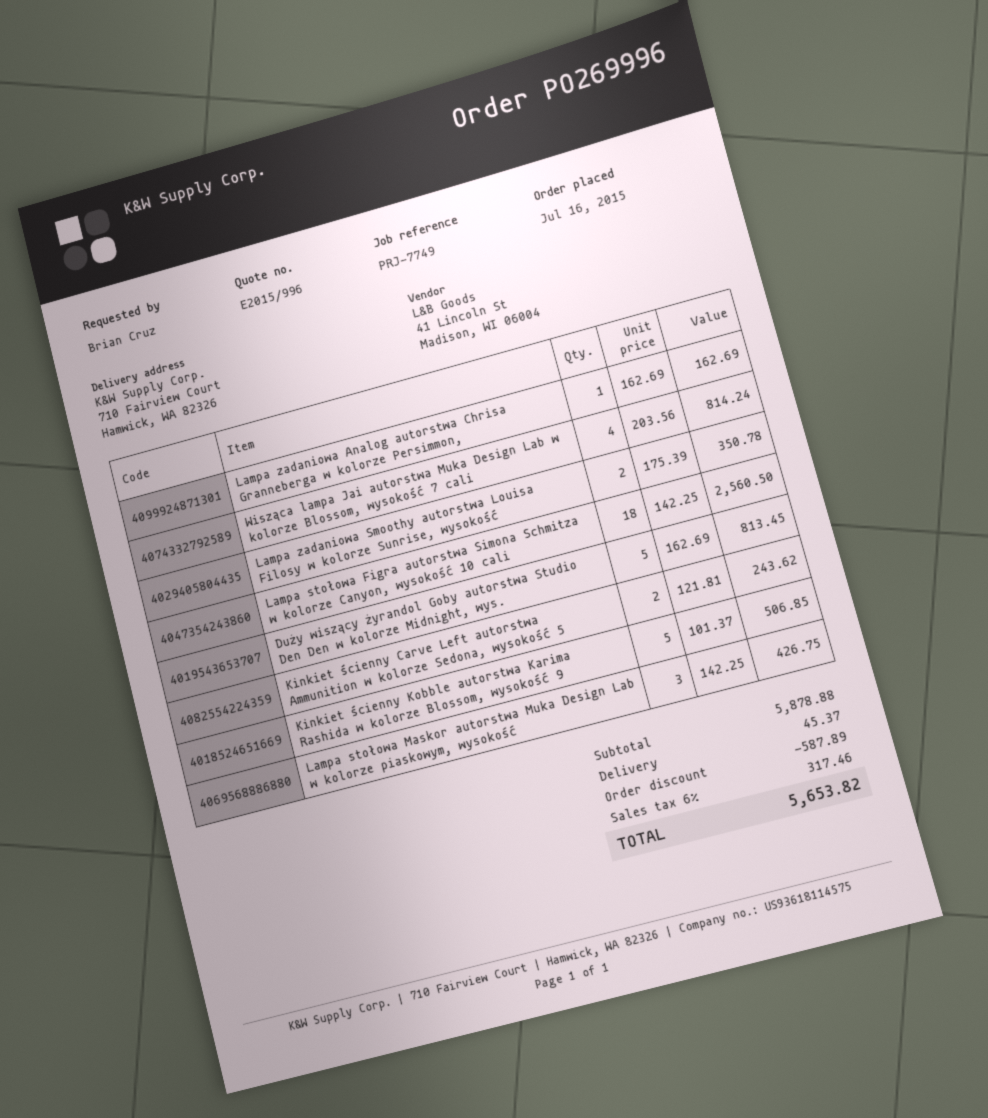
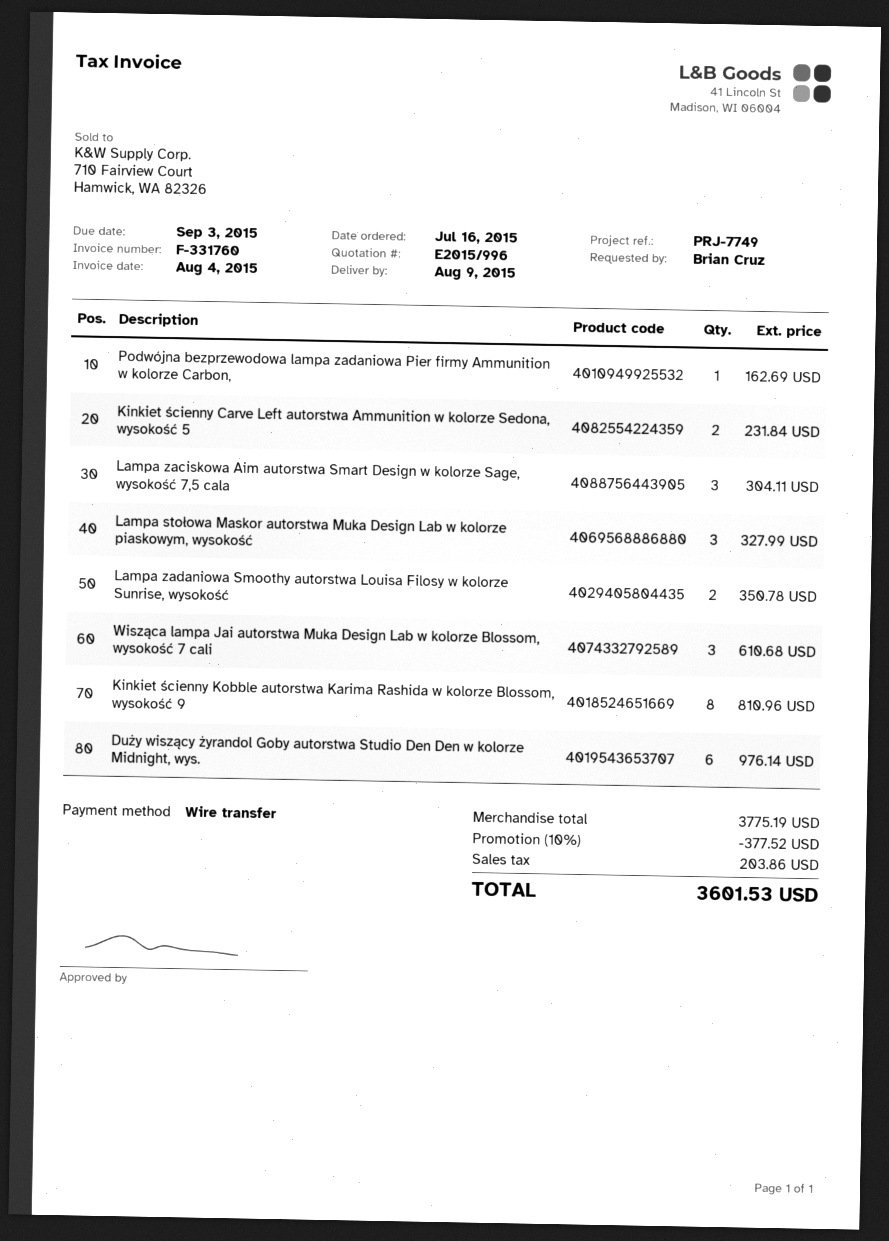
Lampa zadaniowa Analog autorstwa Chrisa Granneberga w kolorze Persimmon,: 1 for 162.69 -> none
Wisząca lampa Jai autorstwa Muka Design Lab w kolorze Blossom, wysokość 7 cali: 4 for 814.24 -> 3 for 610.68
Lampa stołowa Figra autorstwa Simona Schmitza w kolorze Canyon, wysokość 10 cali: 18 for 2560.50 -> none
Duży wiszący żyrandol Goby autorstwa Studio Den Den w kolorze Midnight, wys.: 5 for 813.45 -> 6 for 976.14
Kinkiet ścienny Carve Left autorstwa Ammunition w kolorze Sedona, wysokość 5: 2 for 243.62 -> 2 for 231.84
Kinkiet ścienny Kobble autorstwa Karima Rashida w kolorze Blossom, wysokość 9: 5 for 506.85 -> 8 for 810.96
Lampa stołowa Maskor autorstwa Muka Design Lab w kolorze piaskowym, wysokość: 3 for 426.75 -> 3 for 327.99
Podwójna bezprzewodowa lampa zadaniowa Pier firmy Ammunition w kolorze Carbon,: none -> 1 for 162.69
Lampa zaciskowa Aim autorstwa Smart Design w kolorze Sage, wysokość 7,5 cala: none -> 3 for 304.11
subtotal: 5878.88 -> 3775.19
discount: 587.89 -> 377.52
shipping: 45.37 -> none
tax: 317.46 -> 203.86
total: 5653.82 -> 3601.53

